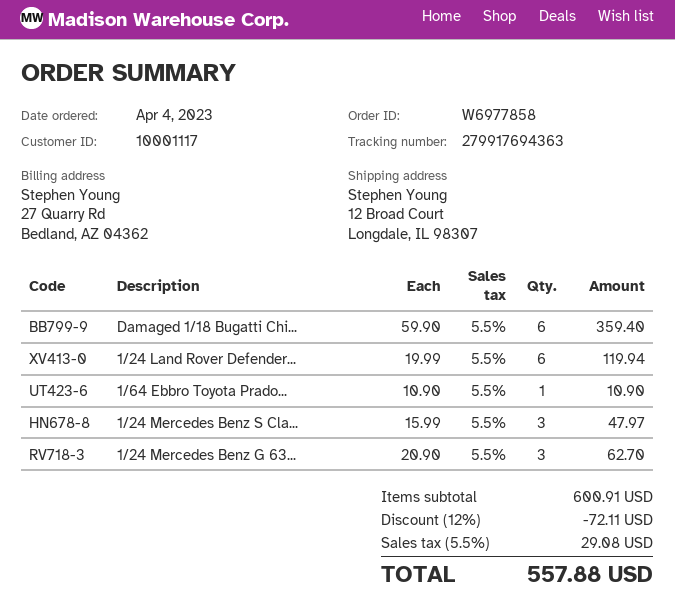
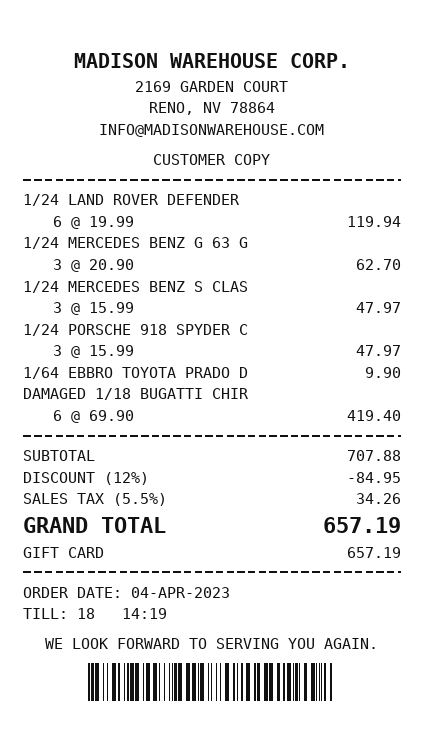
Damaged 1/18 Bugatti Chi...: 6 x 59.90 = 359.40 -> 6 x 69.90 = 419.40
1/64 Ebbro Toyota Prado...: 1 x 10.90 = 10.90 -> 1 x 9.90 = 9.90
1/24 PORSCHE 918 SPYDER C: none -> 3 x 15.99 = 47.97
subtotal: 600.91 -> 707.88
discount: 12% = 72.11 -> 12% = 84.95
tax: 5.5% = 29.08 -> 5.5% = 34.26
total: 557.88 -> 657.19

